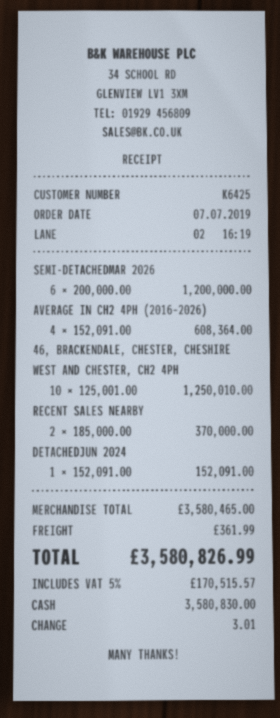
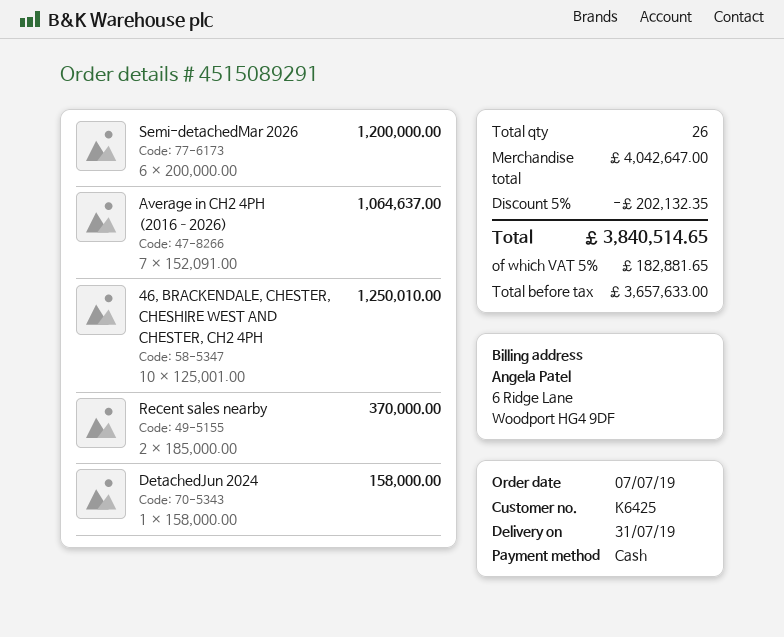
AVERAGE IN CH2 4PH (2016–2026): 4 x 152091.00 = 608364.00 -> 7 x 152091.00 = 1064637.00
DETACHEDJUN 2024: 1 x 152091.00 = 152091.00 -> 1 x 158000.00 = 158000.00
subtotal: 3580465.00 -> 4042647.00
discount: none -> 5% = 202132.35
shipping: 361.99 -> none
tax: 5% = 170515.57 -> 5% = 182881.65
total: 3580826.99 -> 3840514.65

